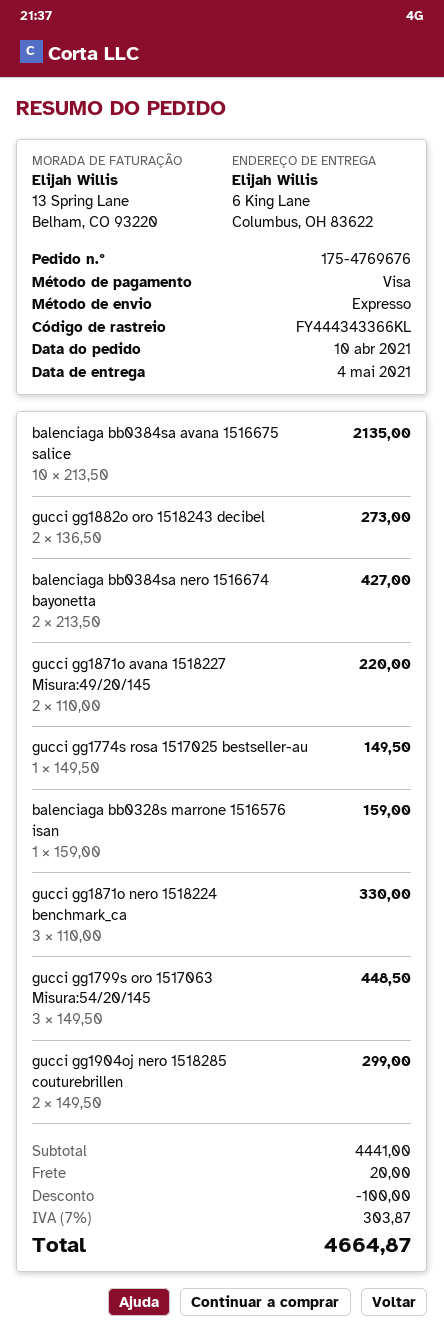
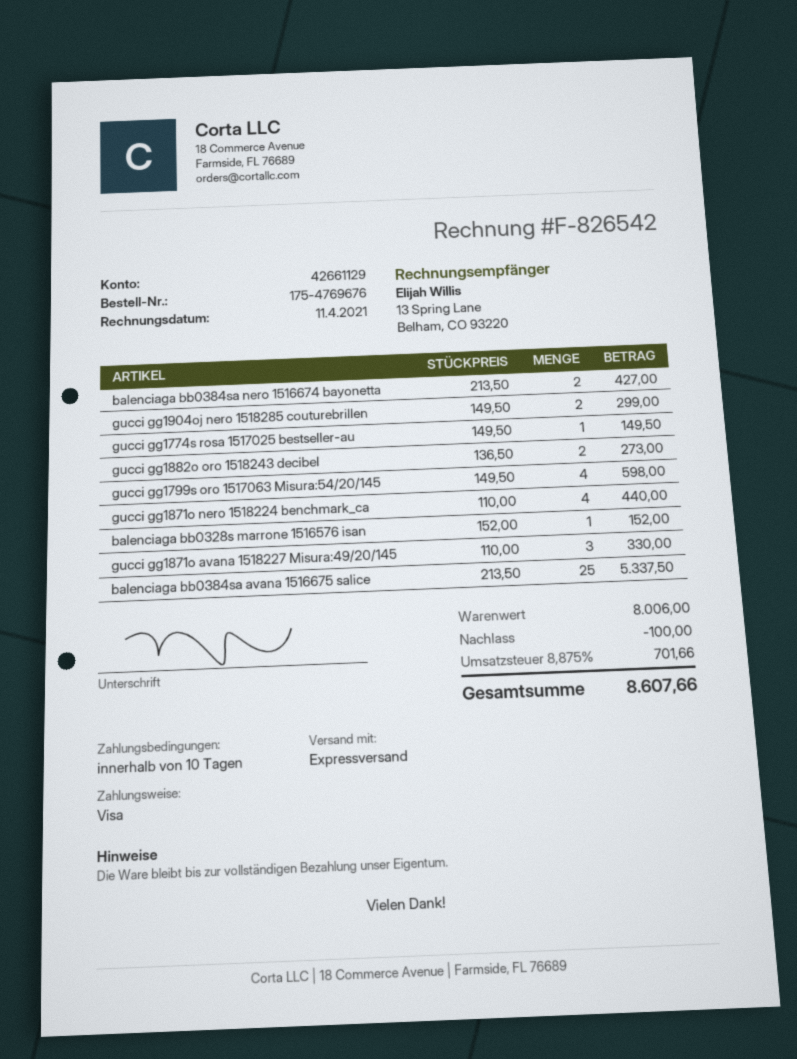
balenciaga bb0384sa avana 1516675 salice: 10 x 213.50 = 2135.00 -> 25 x 213.50 = 5337.50
gucci gg1871o avana 1518227 Misura:49/20/145: 2 x 110.00 = 220.00 -> 3 x 110.00 = 330.00
balenciaga bb0328s marrone 1516576 isan: 1 x 159.00 = 159.00 -> 1 x 152.00 = 152.00
gucci gg1871o nero 1518224 benchmark_ca: 3 x 110.00 = 330.00 -> 4 x 110.00 = 440.00
gucci gg1799s oro 1517063 Misura:54/20/145: 3 x 149.50 = 448.50 -> 4 x 149.50 = 598.00
subtotal: 4441.00 -> 8006.00
shipping: 20.00 -> none
tax: 7% = 303.87 -> 8.875% = 701.66
total: 4664.87 -> 8607.66

